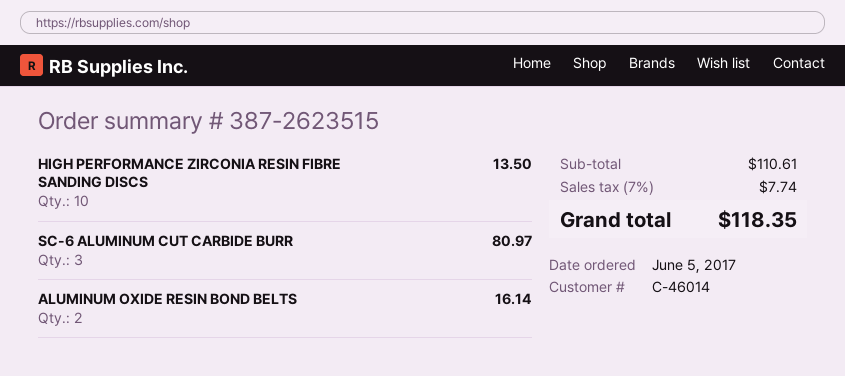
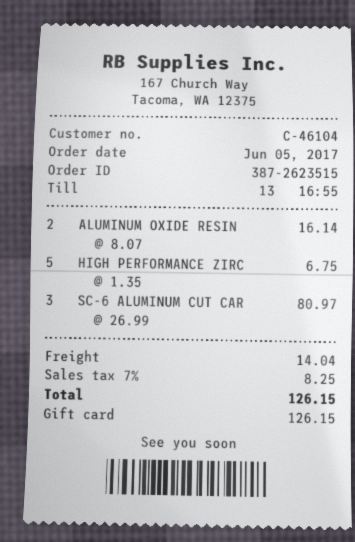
customer number: C-46014 -> C-46104
HIGH PERFORMANCE ZIRCONIA RESIN FIBRE SANDING DISCS: 10 for 13.50 -> 5 for 6.75
shipping: none -> 14.04
tax: 7% = 7.74 -> 7% = 8.25
total: 118.35 -> 126.15

